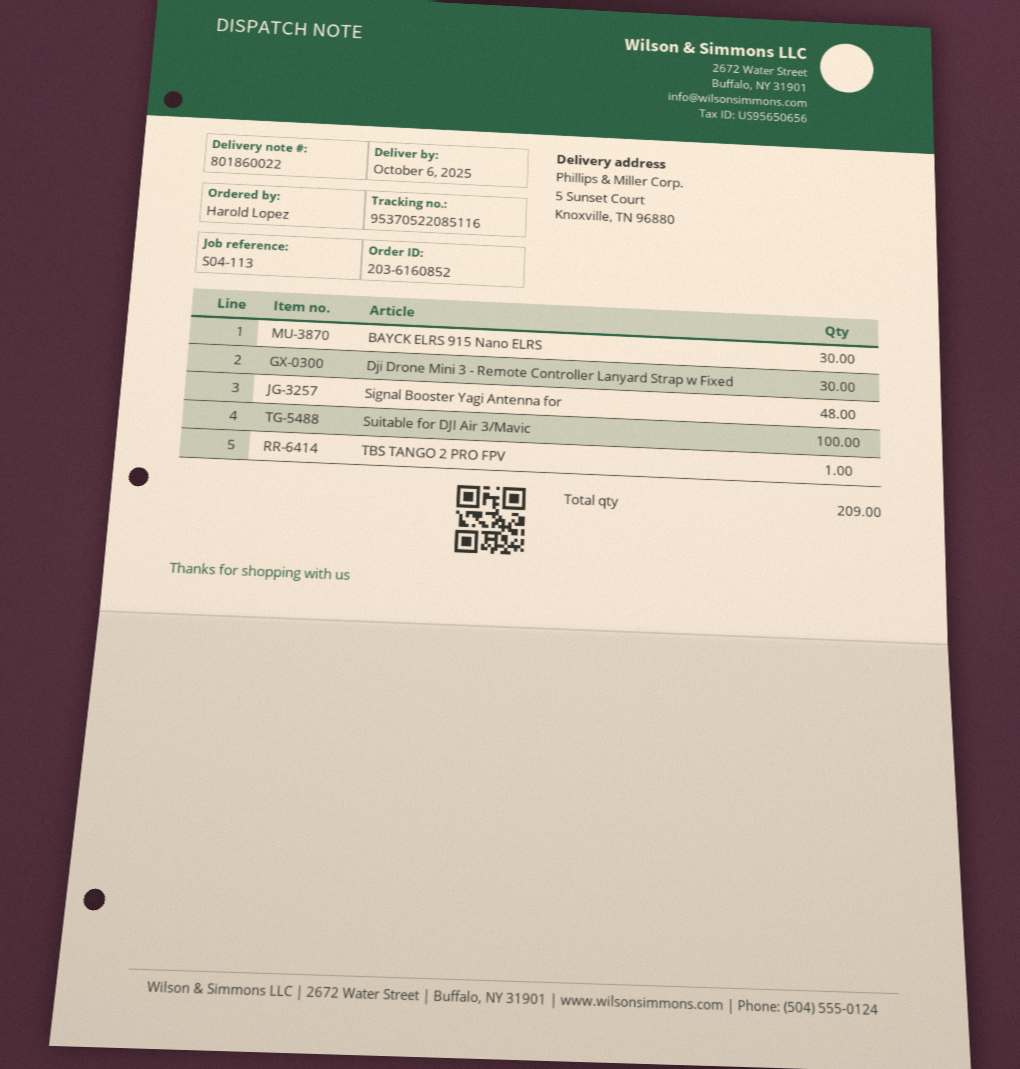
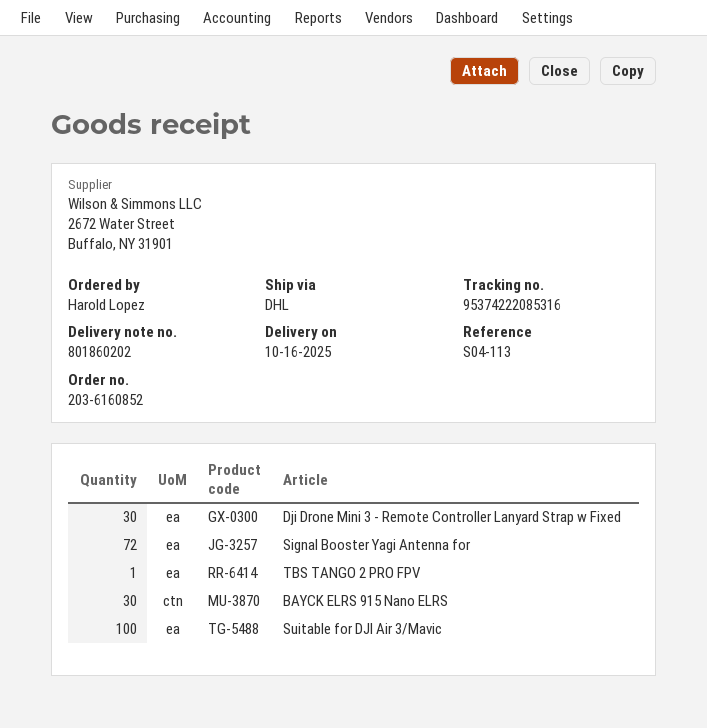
delivery note number: 801860022 -> 801860202
delivery date: 2025-10-06 -> 2025-10-16
tracking number: 95370522085116 -> 95374222085316
Signal Booster Yagi Antenna for: 48 -> 72

